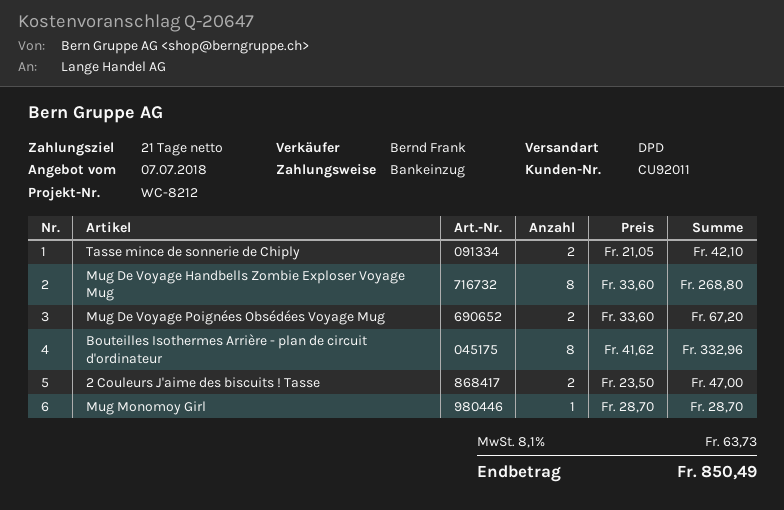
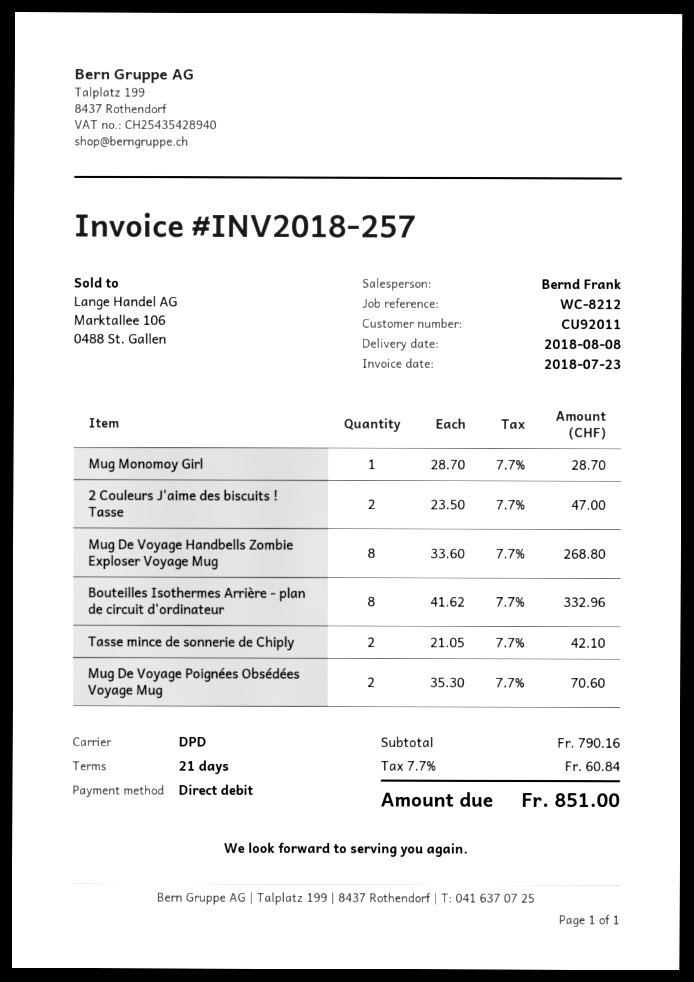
Mug De Voyage Poignées Obsédées Voyage Mug: 2 x 33.60 = 67.20 -> 2 x 35.30 = 70.60
tax: 8.1% = 63.73 -> 7.7% = 60.84
total: 850.49 -> 851.00

